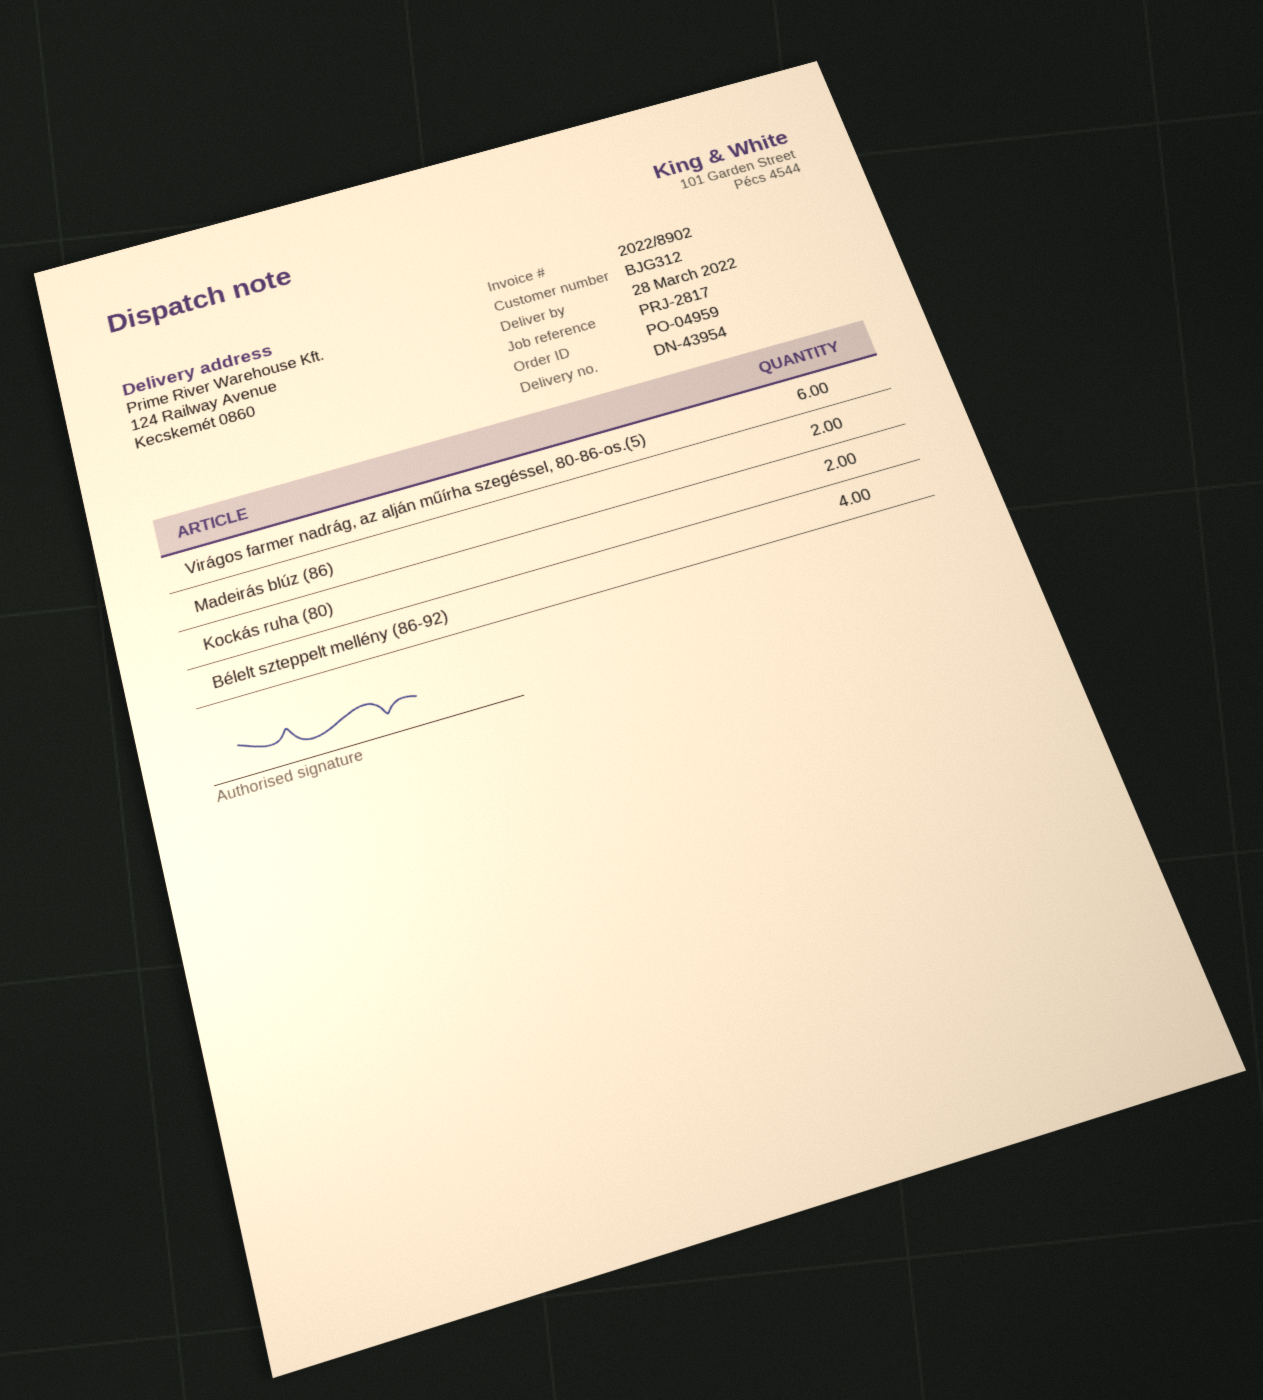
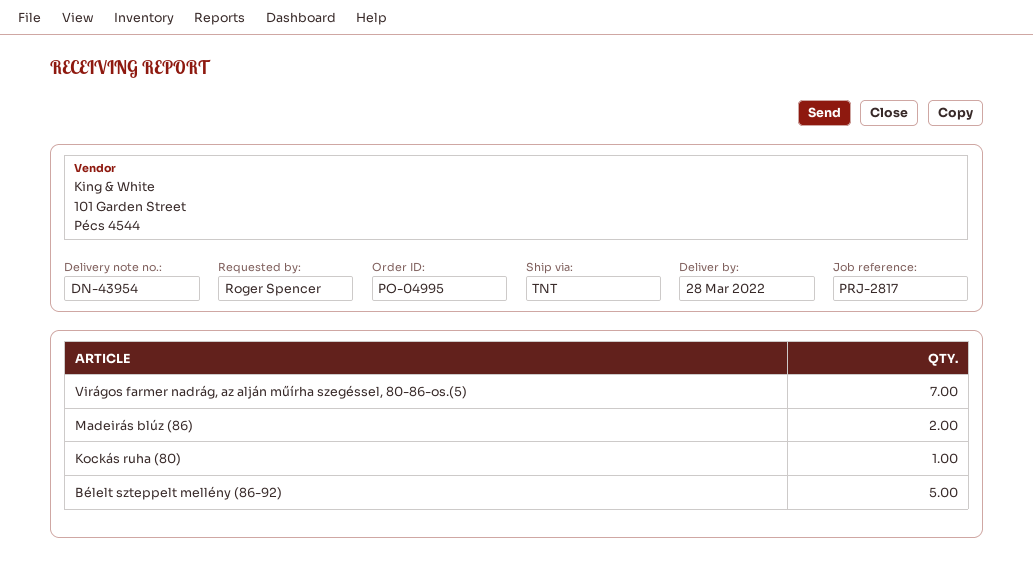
order number: PO-04959 -> PO-04995
Virágos farmer nadrág, az alján műírha szegéssel, 80-86-os.(5): 6 -> 7
Kockás ruha (80): 2 -> 1
Bélelt szteppelt mellény (86-92): 4 -> 5

